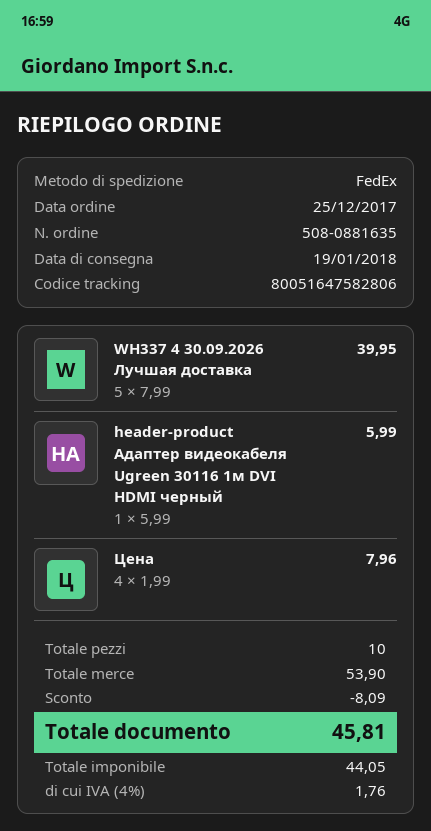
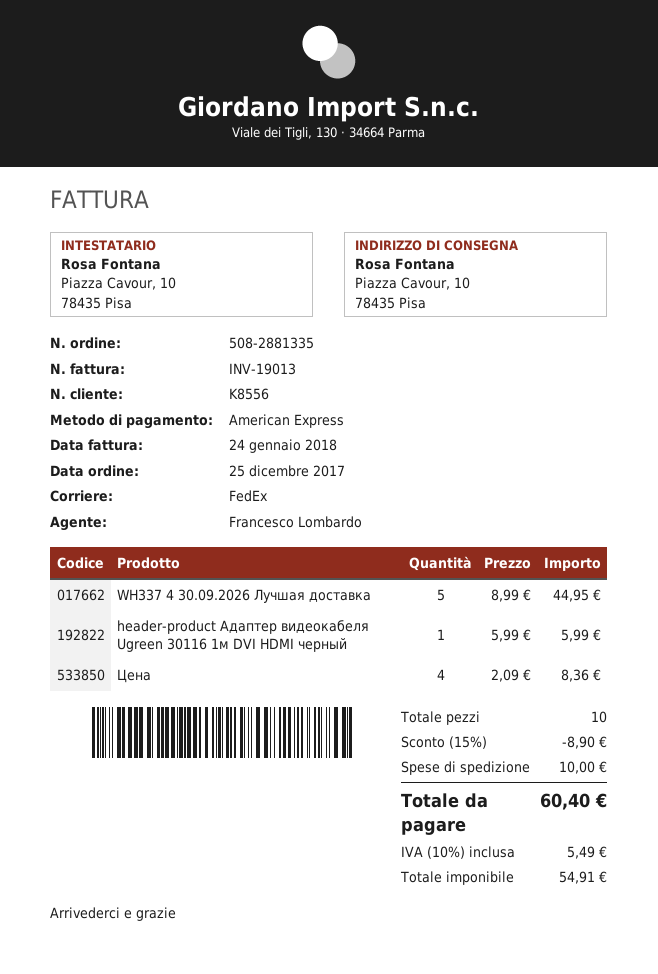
order number: 508-0881635 -> 508-2881335
WH337 4 30.09.2026 Лучшая доставка: 5 x 7.99 = 39.95 -> 5 x 8.99 = 44.95
Цена: 4 x 1.99 = 7.96 -> 4 x 2.09 = 8.36
discount: 8.09 -> 8.90
shipping: none -> 10.00
net: 44.05 -> 54.91
tax: 4% = 1.76 -> 10% = 5.49
total: 45.81 -> 60.40

